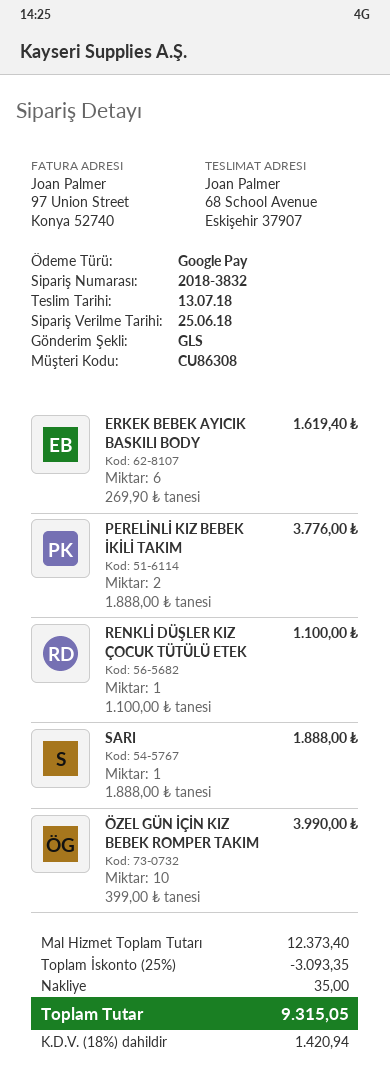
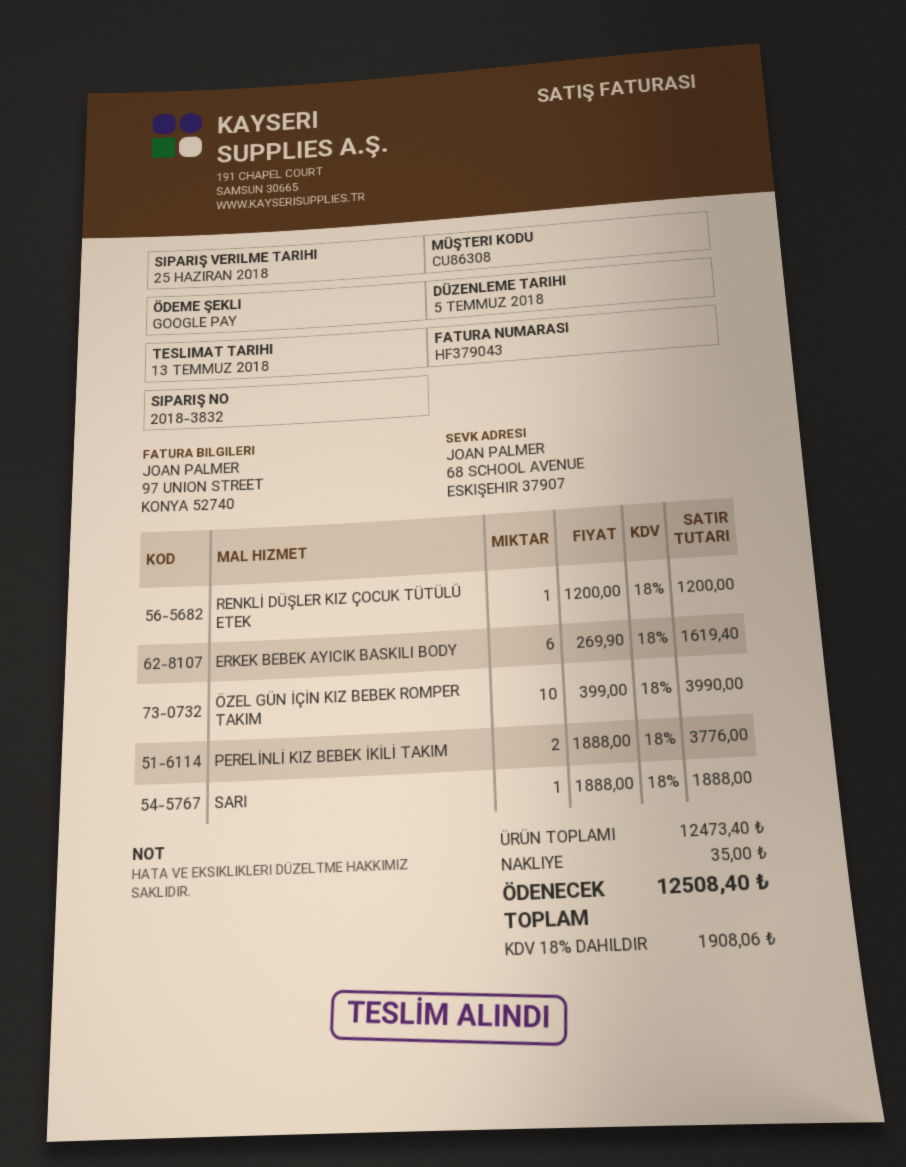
RENKLİ DÜŞLER KIZ ÇOCUK TÜTÜLÜ ETEK: 1 x 1100.00 = 1100.00 -> 1 x 1200.00 = 1200.00
subtotal: 12373.40 -> 12473.40
discount: 25% = 3093.35 -> none
tax: 18% = 1420.94 -> 18% = 1908.06
total: 9315.05 -> 12508.40

